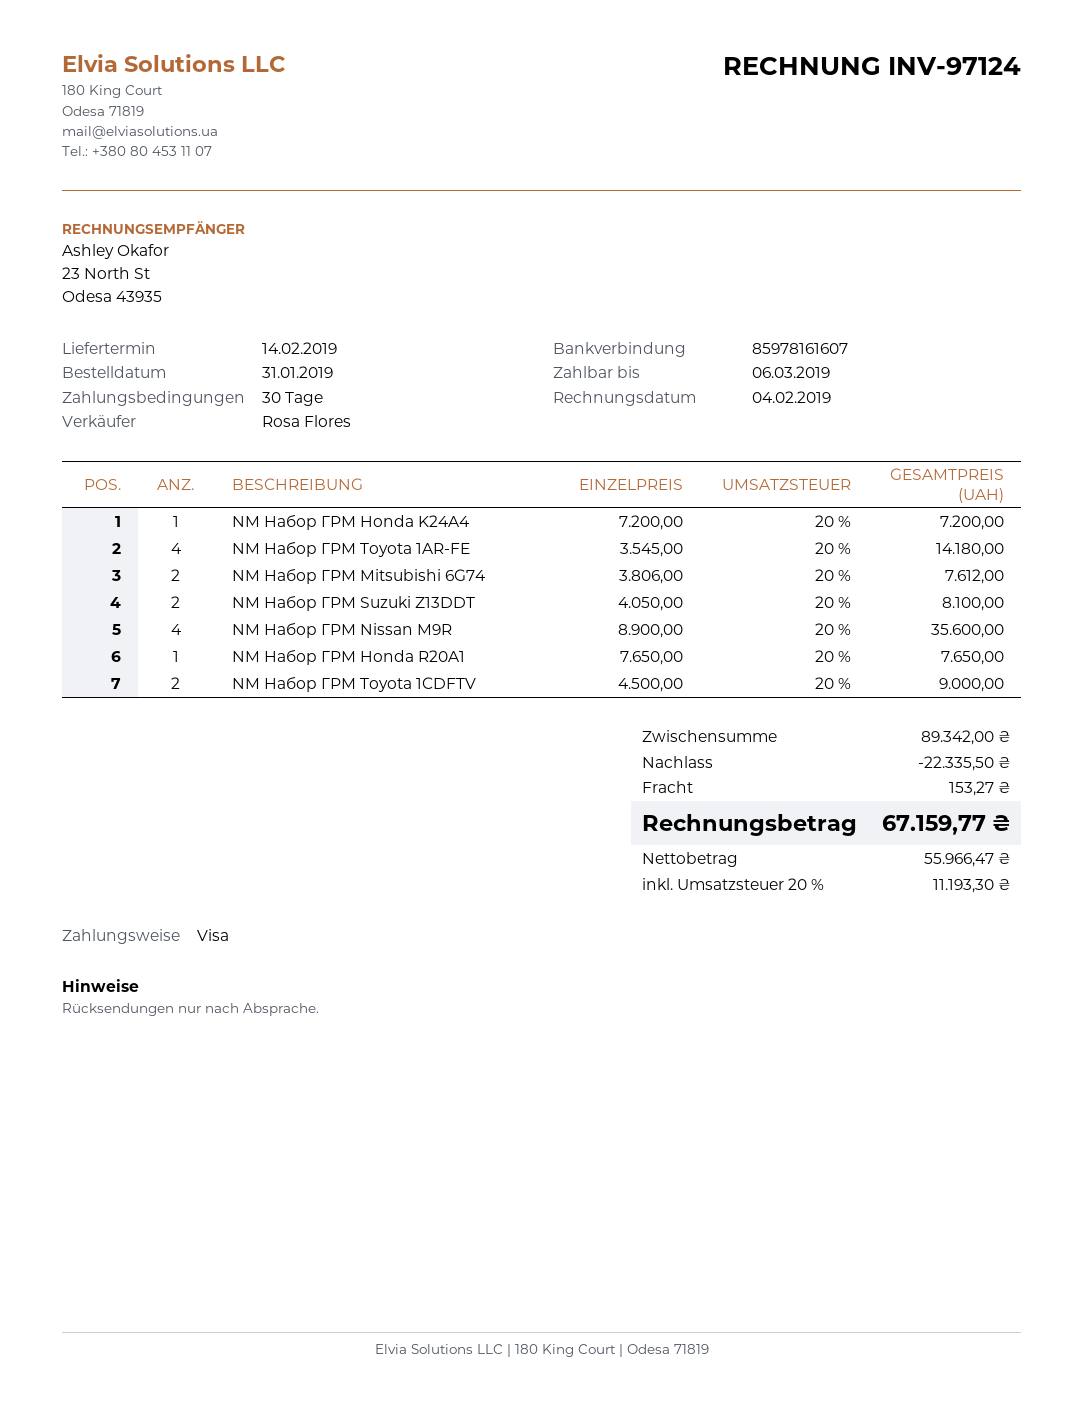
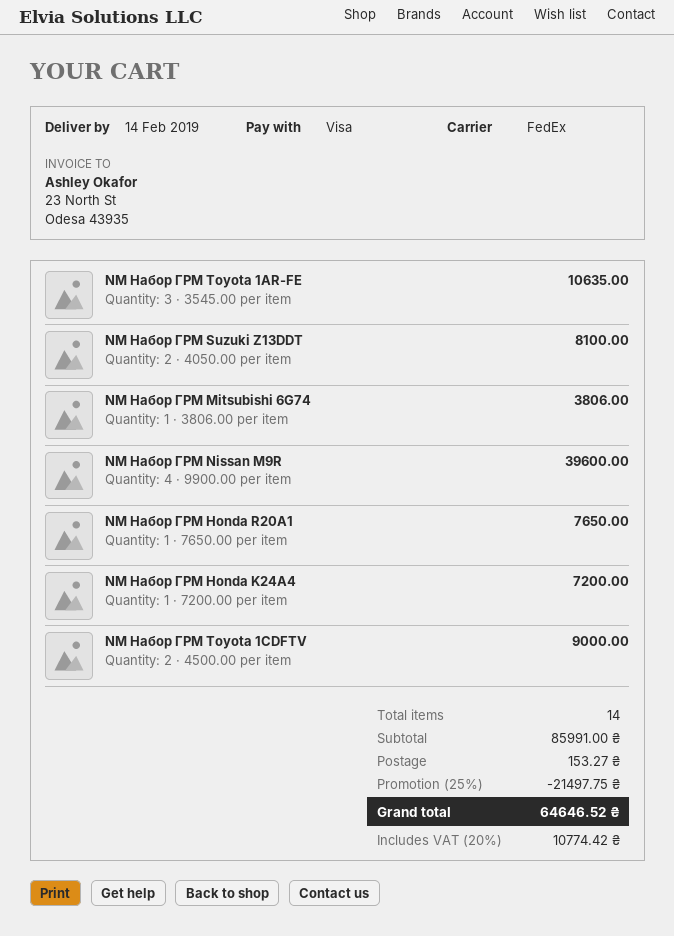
NM Набор ГРМ Toyota 1AR-FE: 4 x 3545.00 = 14180.00 -> 3 x 3545.00 = 10635.00
NM Набор ГРМ Mitsubishi 6G74: 2 x 3806.00 = 7612.00 -> 1 x 3806.00 = 3806.00
NM Набор ГРМ Nissan M9R: 4 x 8900.00 = 35600.00 -> 4 x 9900.00 = 39600.00
subtotal: 89342.00 -> 85991.00
discount: 22335.50 -> 21497.75
tax: 20% = 11193.30 -> 20% = 10774.42
total: 67159.77 -> 64646.52

